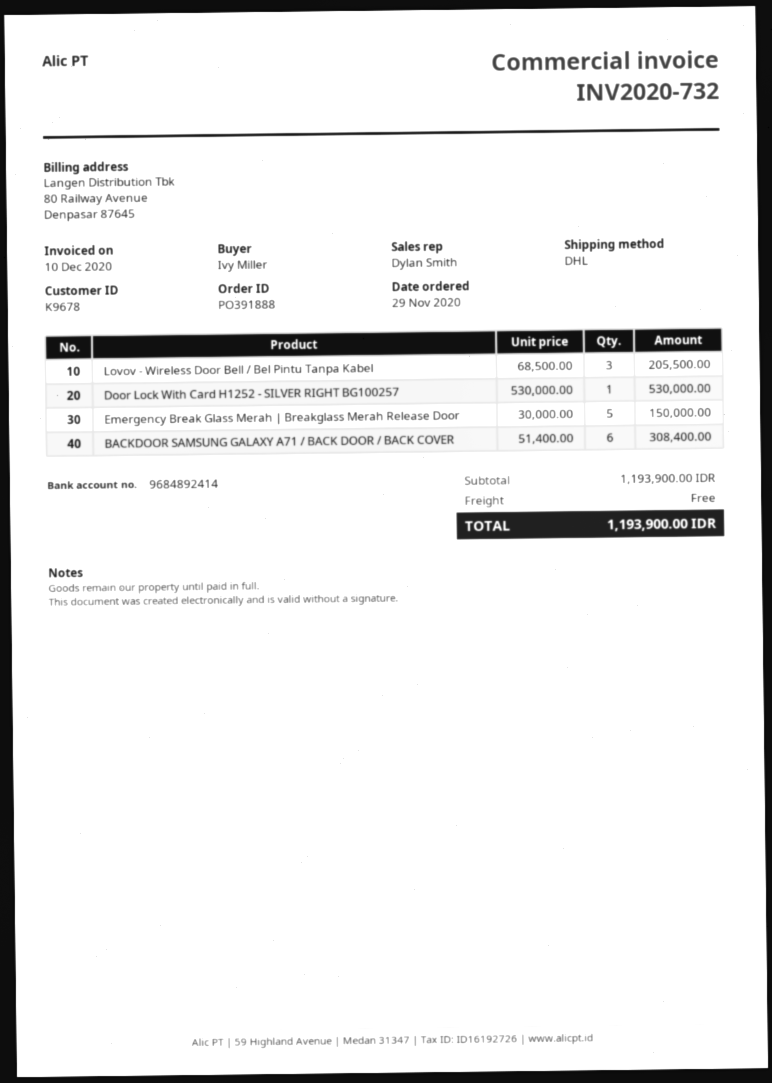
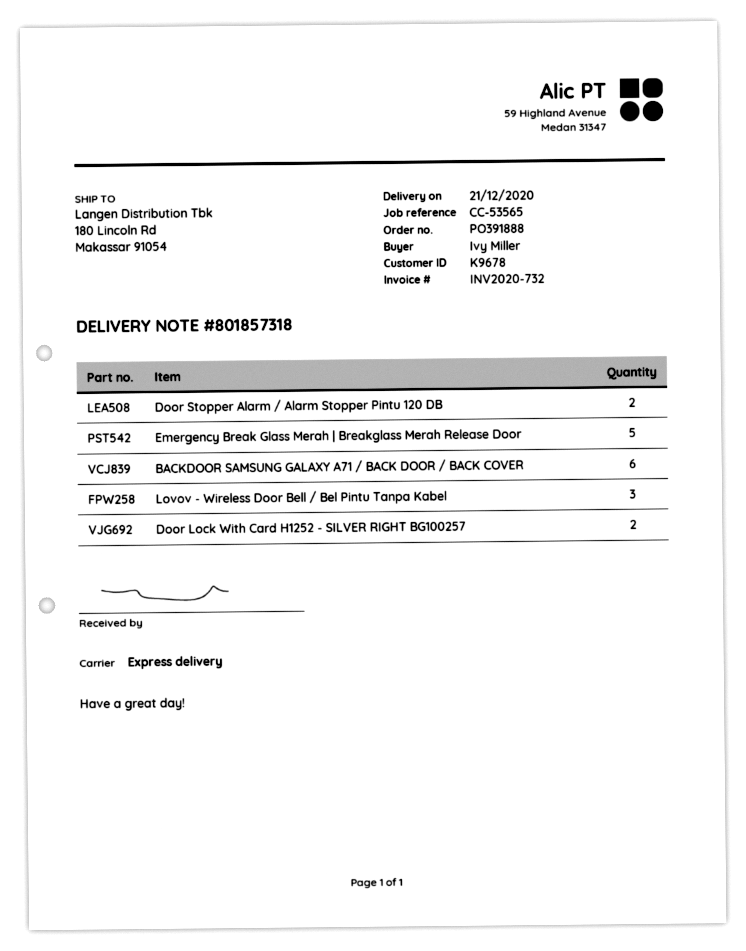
shipping method: DHL -> express
Door Lock With Card H1252 - SILVER RIGHT BG100257: 1 -> 2
Door Stopper Alarm / Alarm Stopper Pintu 120 DB: none -> 2

